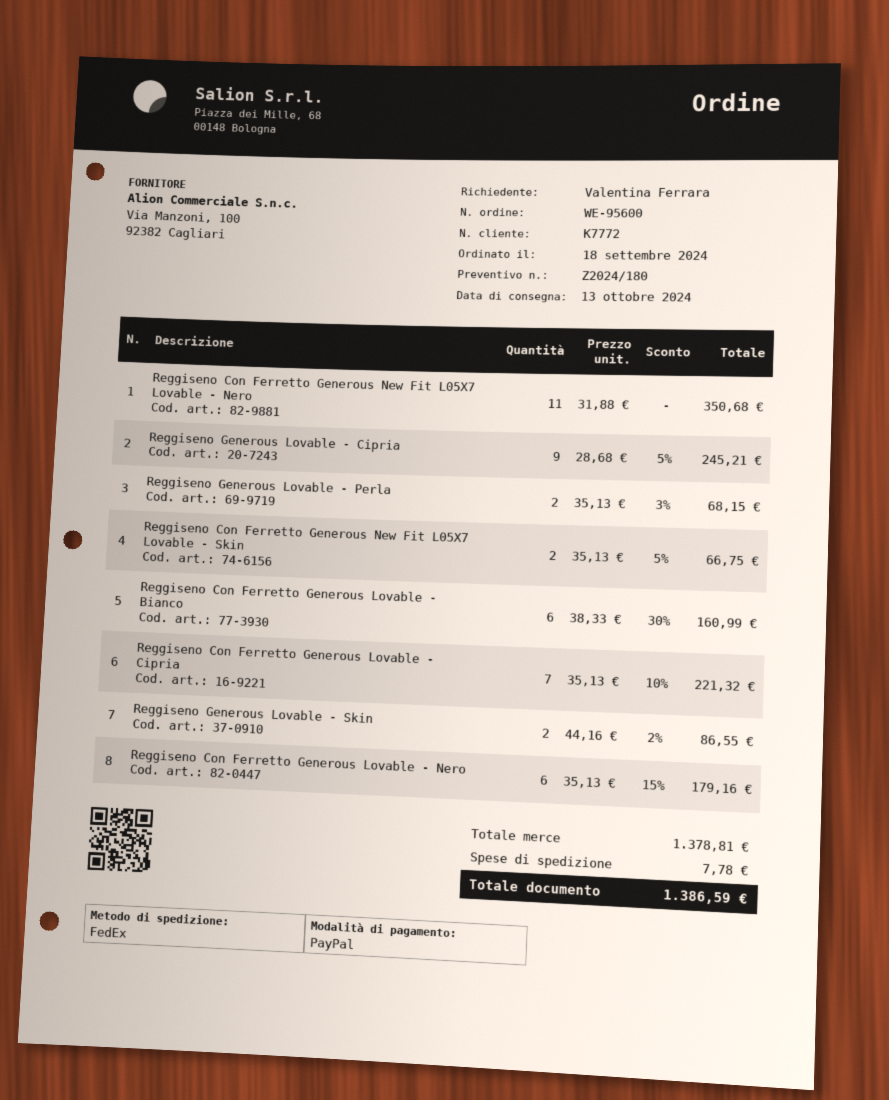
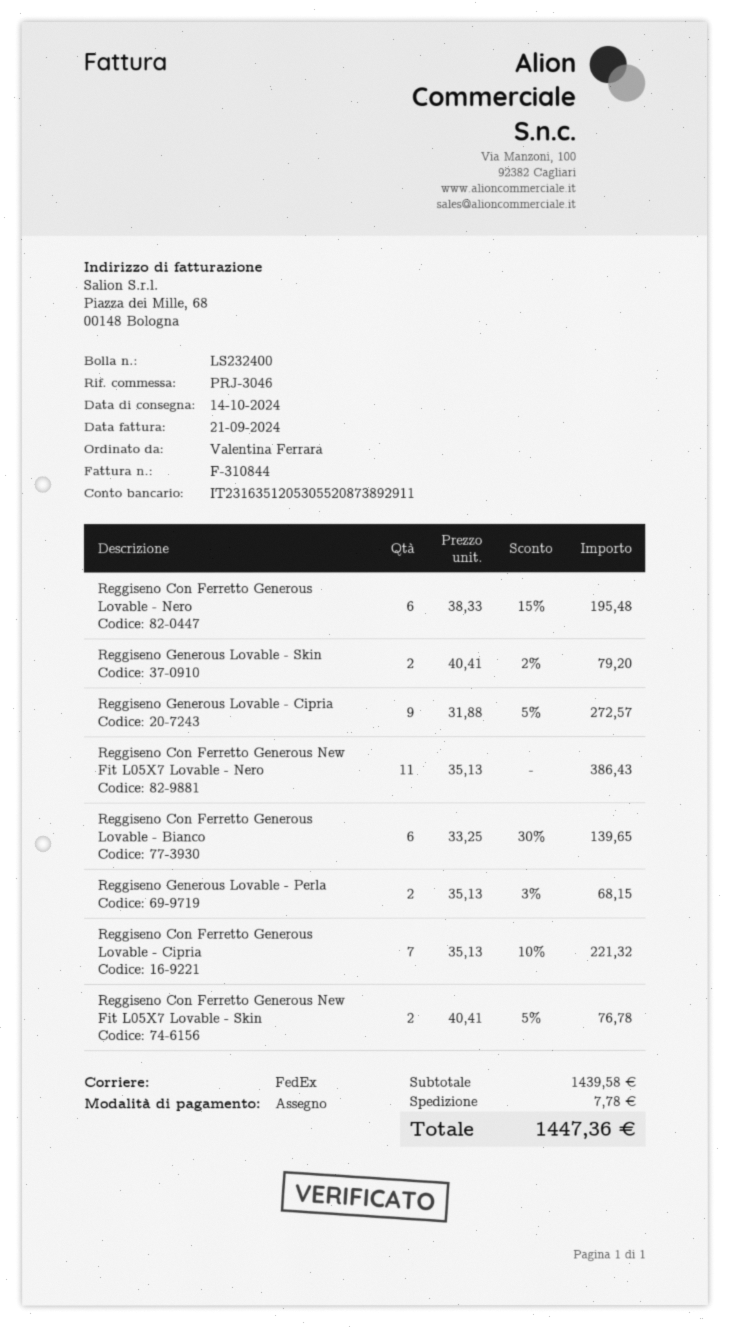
delivery date: 2024-10-13 -> 2024-10-14
payment method: PayPal -> cheque
Reggiseno Con Ferretto Generous New Fit L05X7 Lovable - Nero: 11 x 31.88 = 350.68 -> 11 x 35.13 = 386.43
Reggiseno Generous Lovable - Cipria: 9 x 28.68 - 5% = 245.21 -> 9 x 31.88 - 5% = 272.57
Reggiseno Con Ferretto Generous New Fit L05X7 Lovable - Skin: 2 x 35.13 - 5% = 66.75 -> 2 x 40.41 - 5% = 76.78
Reggiseno Con Ferretto Generous Lovable - Bianco: 6 x 38.33 - 30% = 160.99 -> 6 x 33.25 - 30% = 139.65
Reggiseno Generous Lovable - Skin: 2 x 44.16 - 2% = 86.55 -> 2 x 40.41 - 2% = 79.20
Reggiseno Con Ferretto Generous Lovable - Nero: 6 x 35.13 - 15% = 179.16 -> 6 x 38.33 - 15% = 195.48
subtotal: 1378.81 -> 1439.58
total: 1386.59 -> 1447.36

